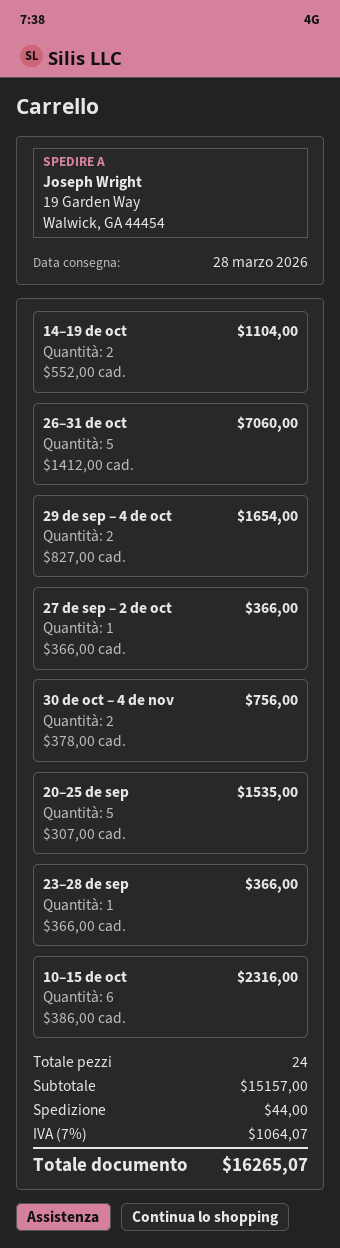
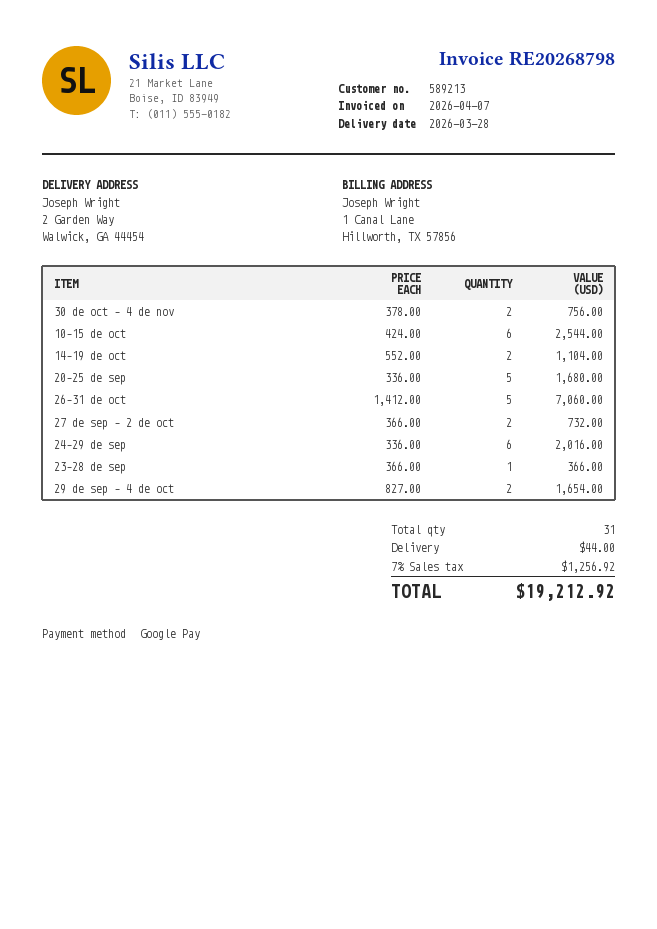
ship to: 19 Garden Way, Walwick, GA 44454 -> 2 Garden Way, Walwick, GA 44454
27 de sep – 2 de oct: 1 x 366.00 = 366.00 -> 2 x 366.00 = 732.00
20–25 de sep: 5 x 307.00 = 1535.00 -> 5 x 336.00 = 1680.00
10–15 de oct: 6 x 386.00 = 2316.00 -> 6 x 424.00 = 2544.00
24–29 de sep: none -> 6 x 336.00 = 2016.00
total quantity: 24 -> 31
tax: 7% = 1064.07 -> 7% = 1256.92
total: 16265.07 -> 19212.92

